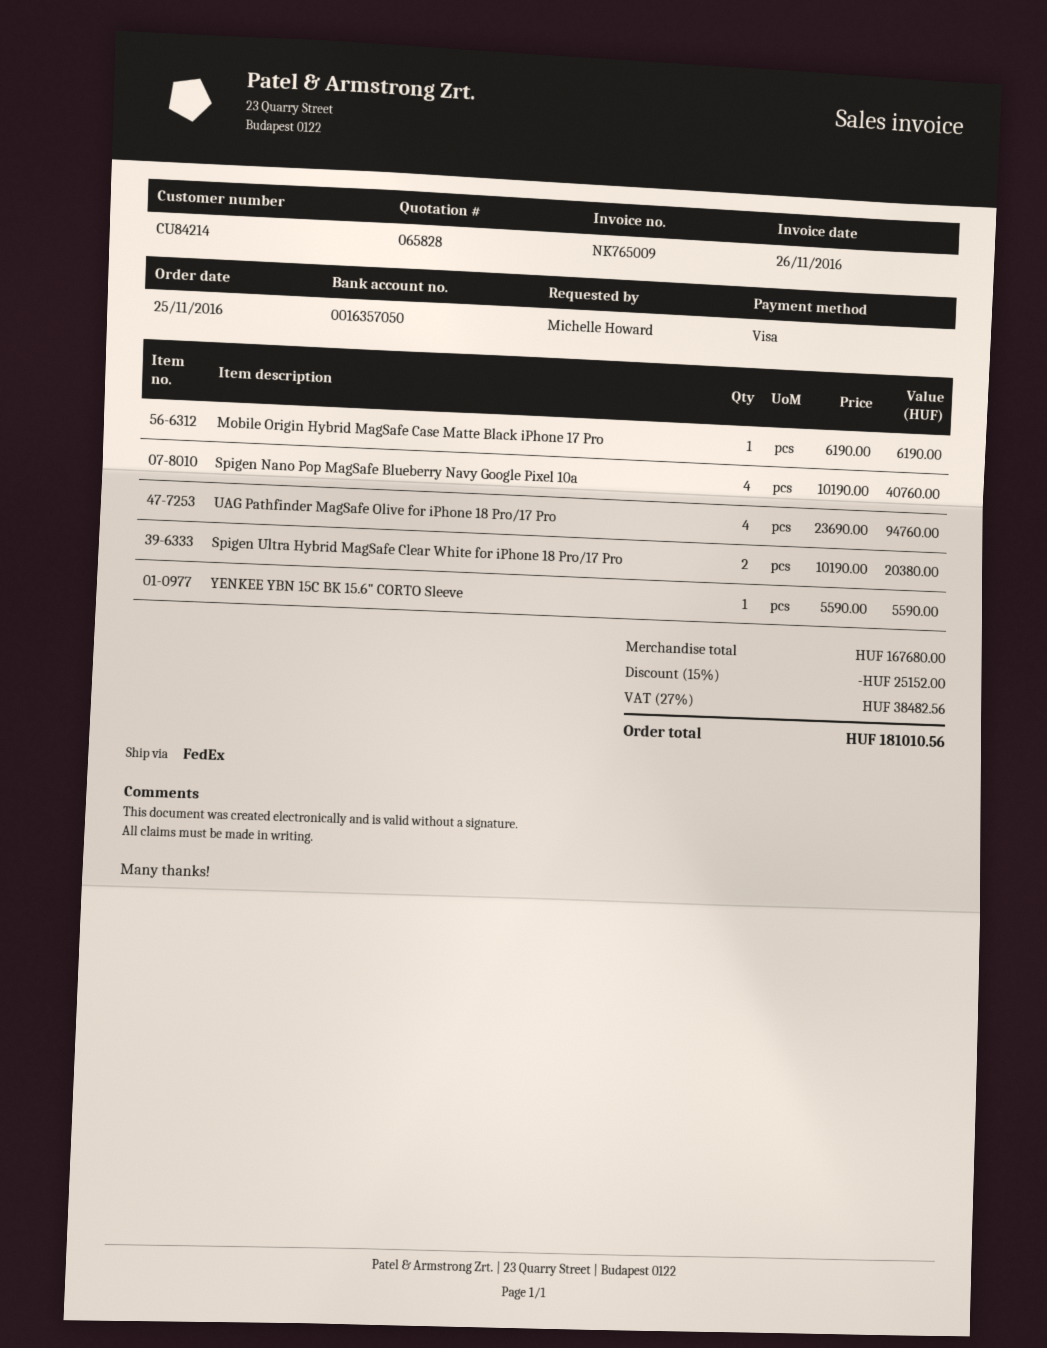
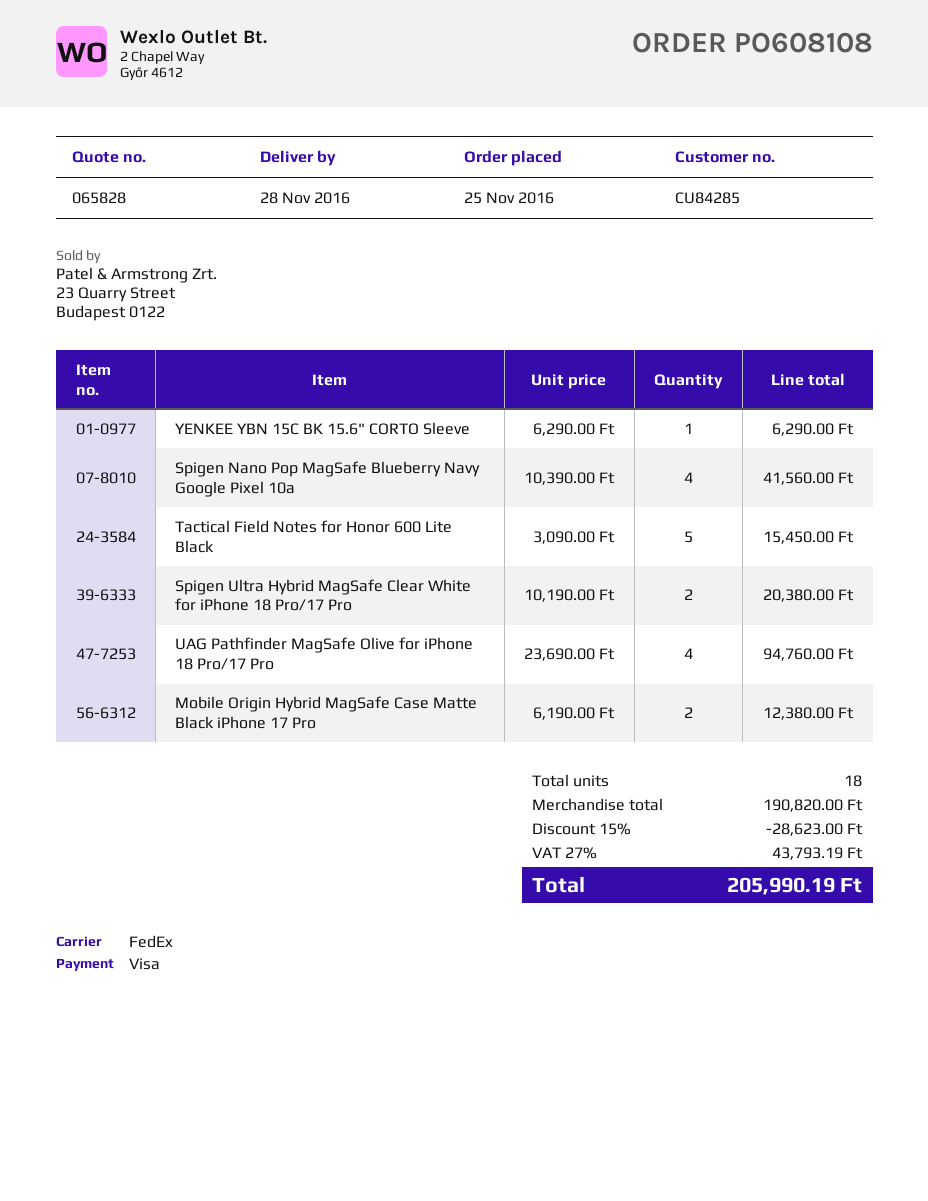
customer number: CU84214 -> CU84285
Mobile Origin Hybrid MagSafe Case Matte Black iPhone 17 Pro: 1 x 6190.00 = 6190.00 -> 2 x 6190.00 = 12380.00
Spigen Nano Pop MagSafe Blueberry Navy Google Pixel 10a: 4 x 10190.00 = 40760.00 -> 4 x 10390.00 = 41560.00
YENKEE YBN 15C BK 15.6" CORTO Sleeve: 1 x 5590.00 = 5590.00 -> 1 x 6290.00 = 6290.00
Tactical Field Notes for Honor 600 Lite Black: none -> 5 x 3090.00 = 15450.00
subtotal: 167680.00 -> 190820.00
discount: 15% = 25152.00 -> 15% = 28623.00
tax: 27% = 38482.56 -> 27% = 43793.19
total: 181010.56 -> 205990.19

